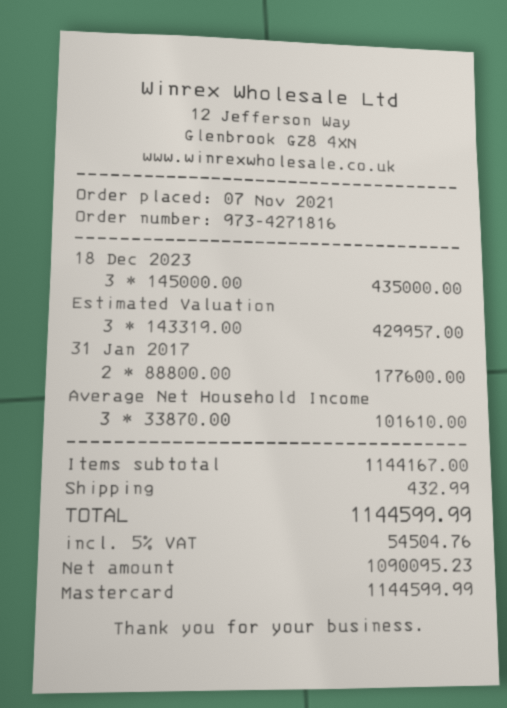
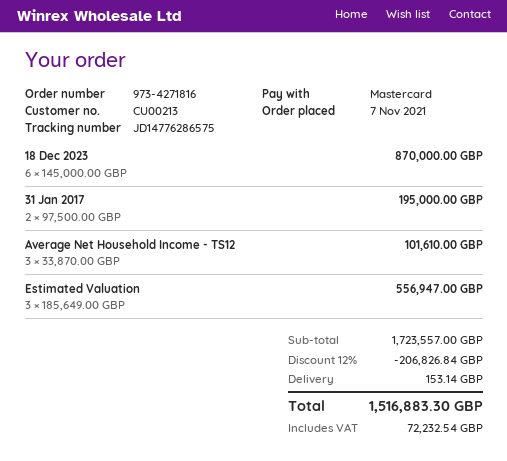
18 Dec 2023: 3 x 145000.00 = 435000.00 -> 6 x 145000.00 = 870000.00
Estimated Valuation: 3 x 143319.00 = 429957.00 -> 3 x 185649.00 = 556947.00
31 Jan 2017: 2 x 88800.00 = 177600.00 -> 2 x 97500.00 = 195000.00
subtotal: 1144167.00 -> 1723557.00
discount: none -> 12% = 206826.84
shipping: 432.99 -> 153.14
tax: 54504.76 -> 72232.54
total: 1144599.99 -> 1516883.30

